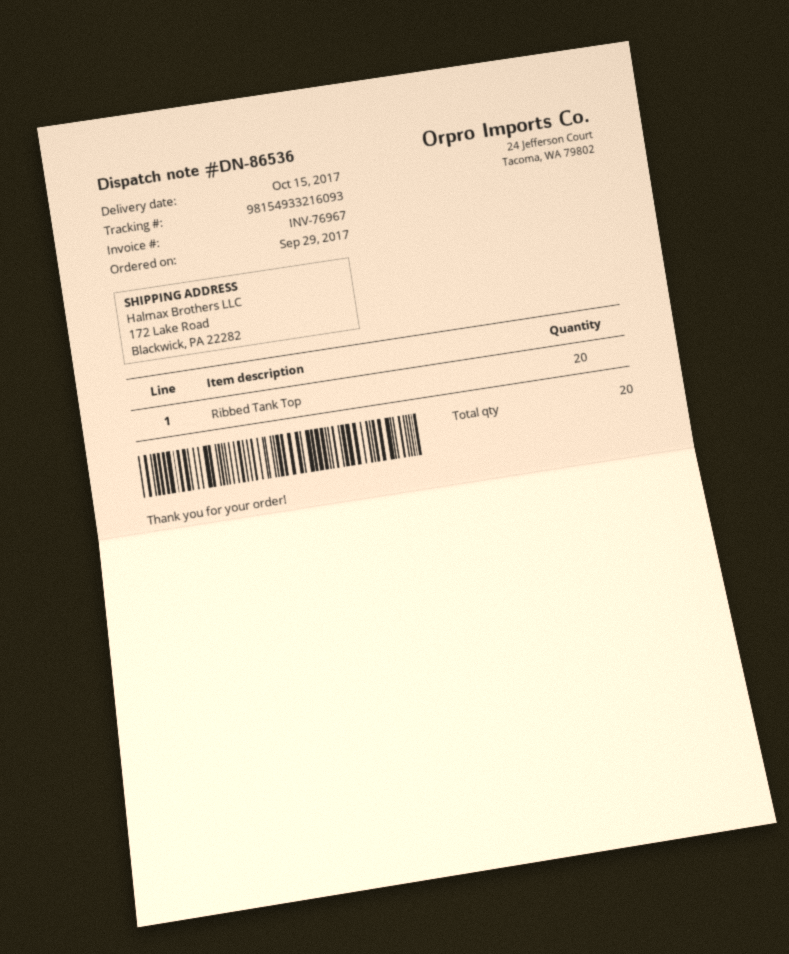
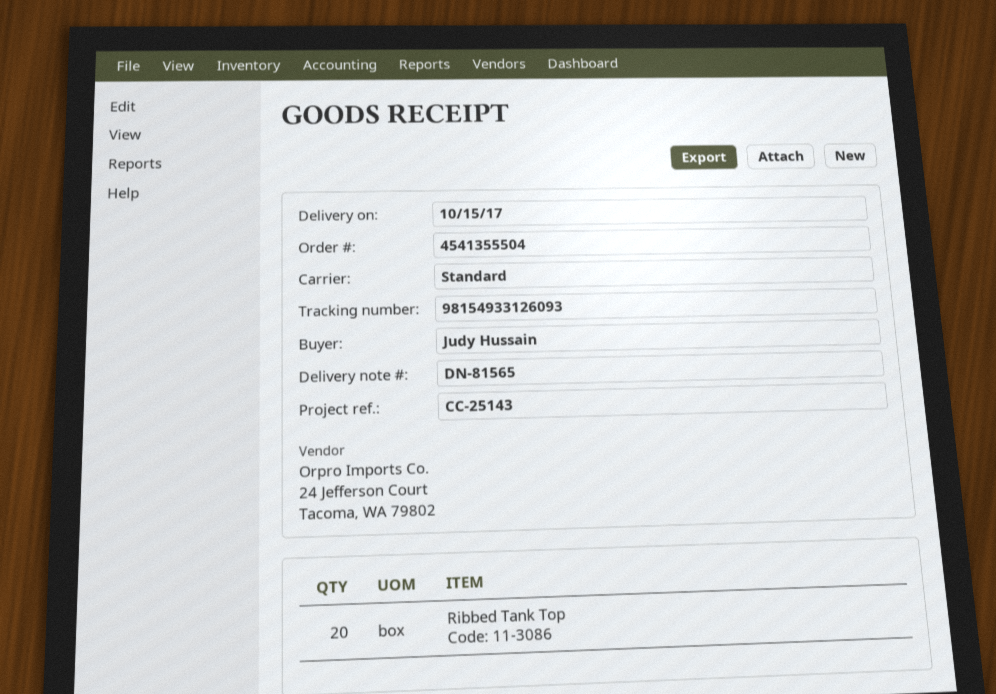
delivery note number: DN-86536 -> DN-81565
tracking number: 98154933216093 -> 98154933126093

